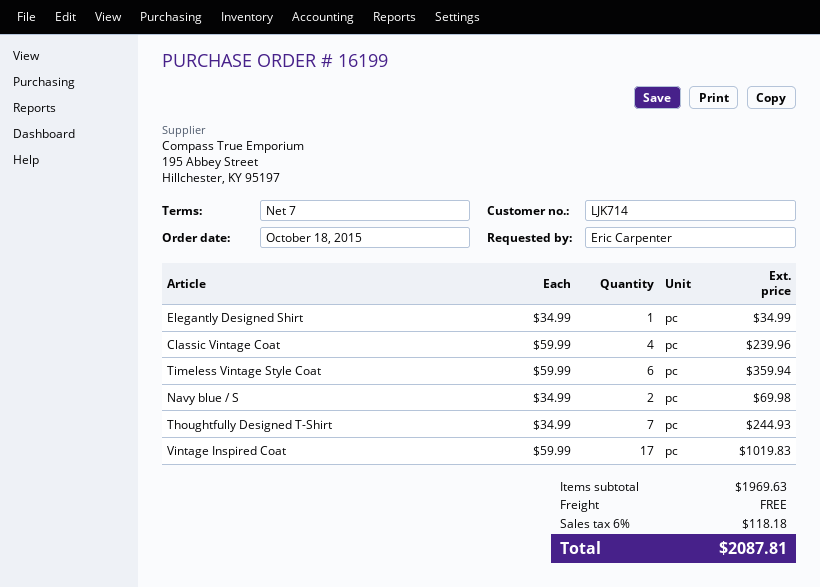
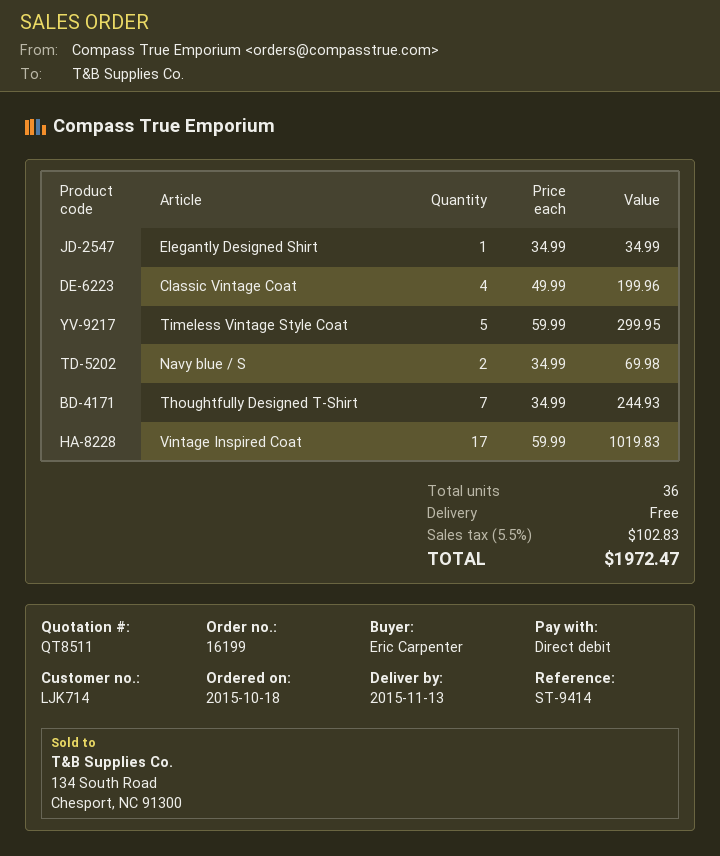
Classic Vintage Coat: 4 x 59.99 = 239.96 -> 4 x 49.99 = 199.96
Timeless Vintage Style Coat: 6 x 59.99 = 359.94 -> 5 x 59.99 = 299.95
tax: 6% = 118.18 -> 5.5% = 102.83
total: 2087.81 -> 1972.47

